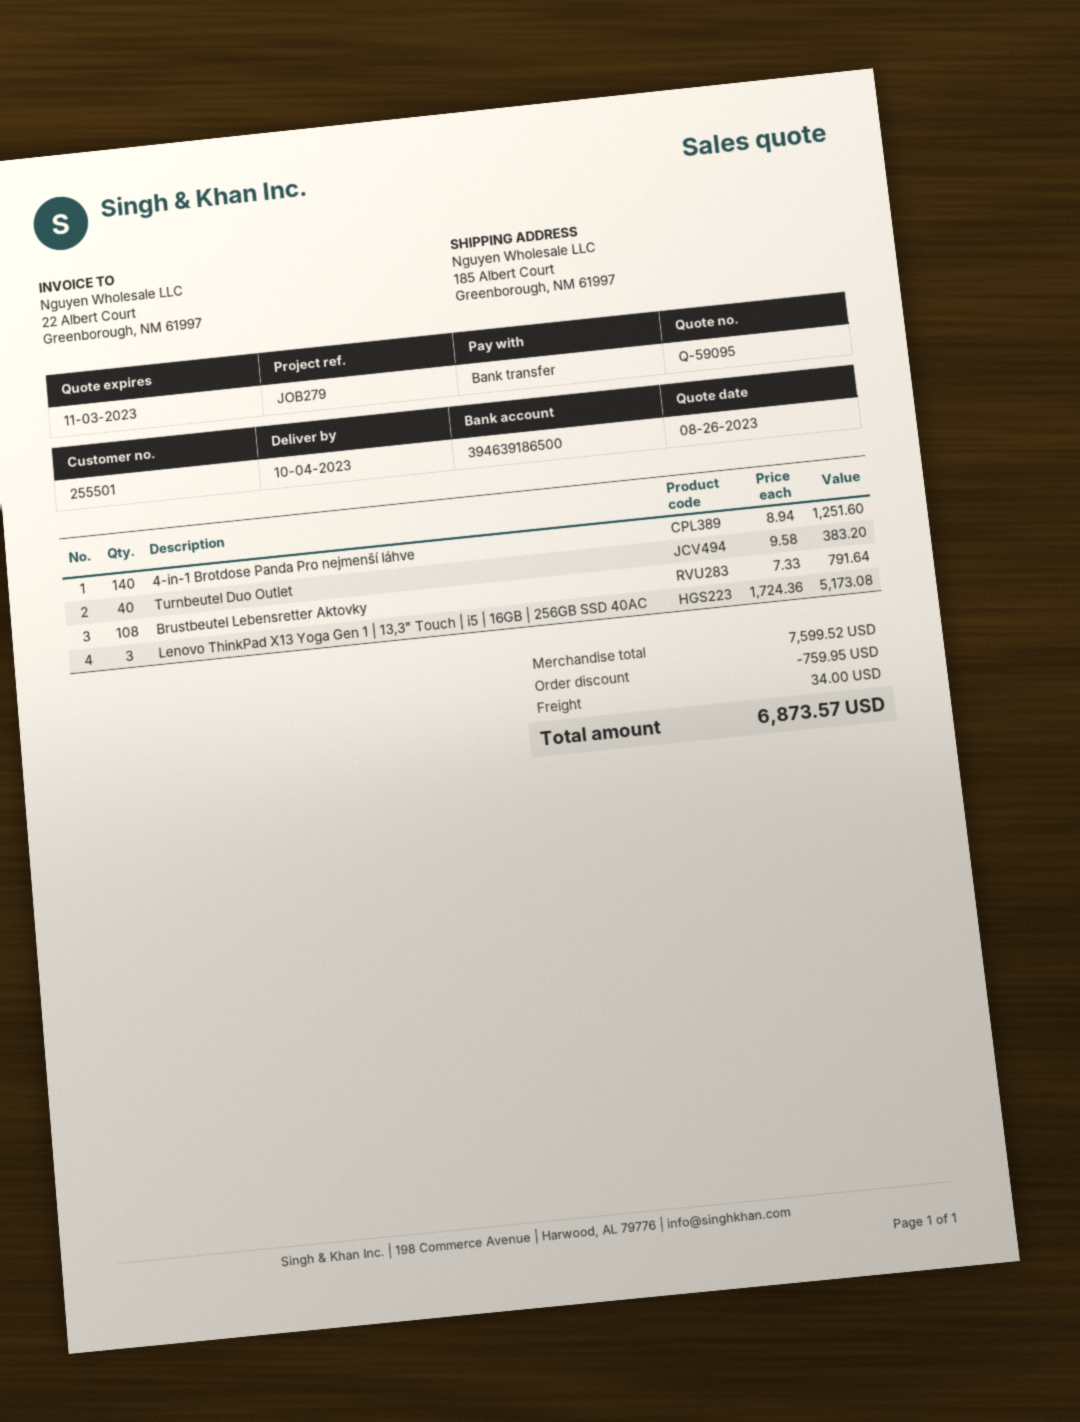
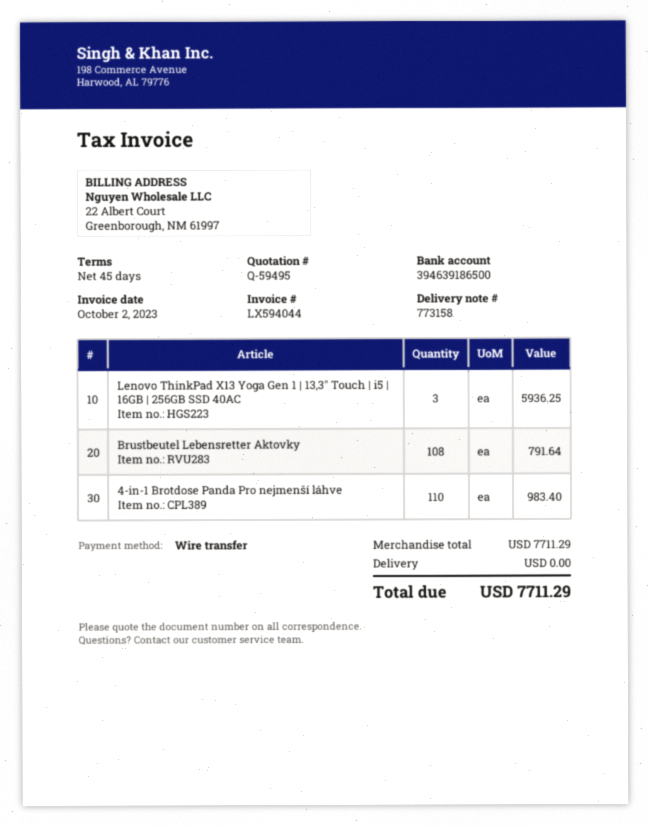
quote number: Q-59095 -> Q-59495
4-in-1 Brotdose Panda Pro nejmenší láhve: 140 for 1251.60 -> 110 for 983.40
Turnbeutel Duo Outlet: 40 for 383.20 -> none
Lenovo ThinkPad X13 Yoga Gen 1 | 13,3" Touch | i5 | 16GB | 256GB SSD 40AC: 3 for 5173.08 -> 3 for 5936.25
subtotal: 7599.52 -> 7711.29
discount: 759.95 -> none
shipping: 34.00 -> 0.00
total: 6873.57 -> 7711.29

